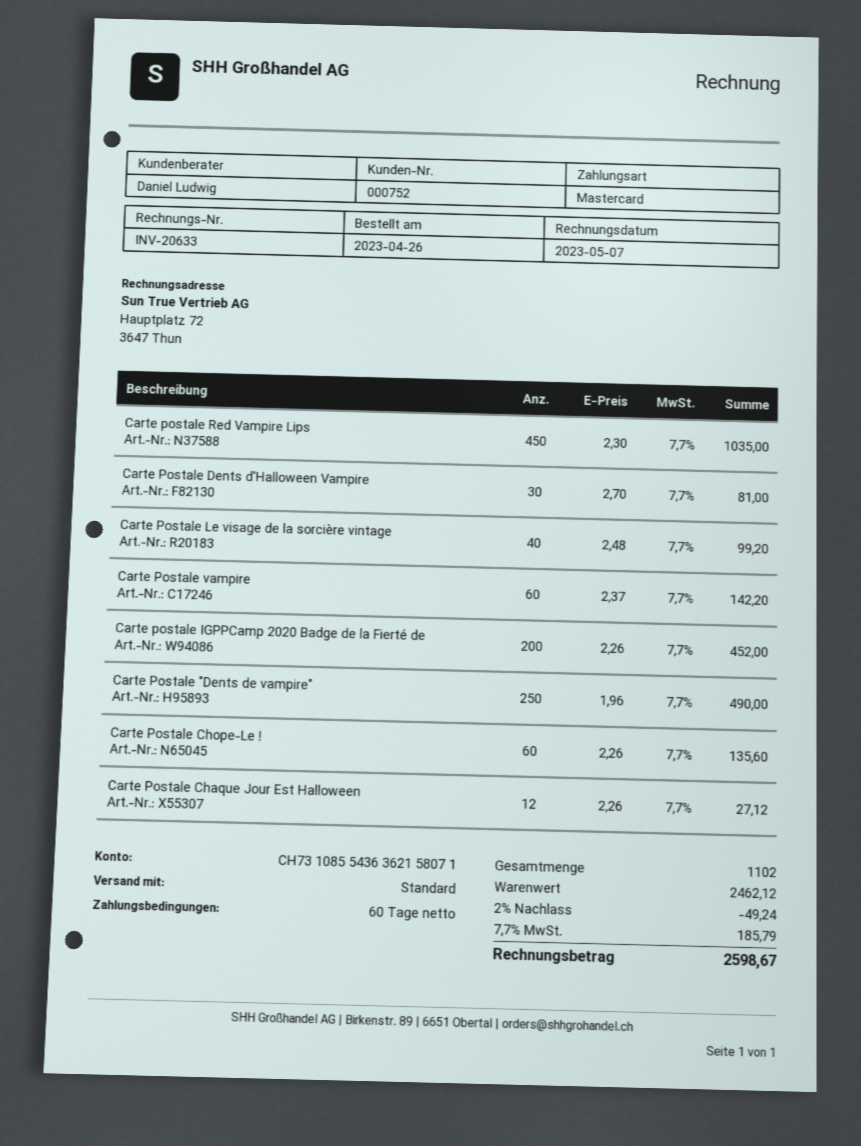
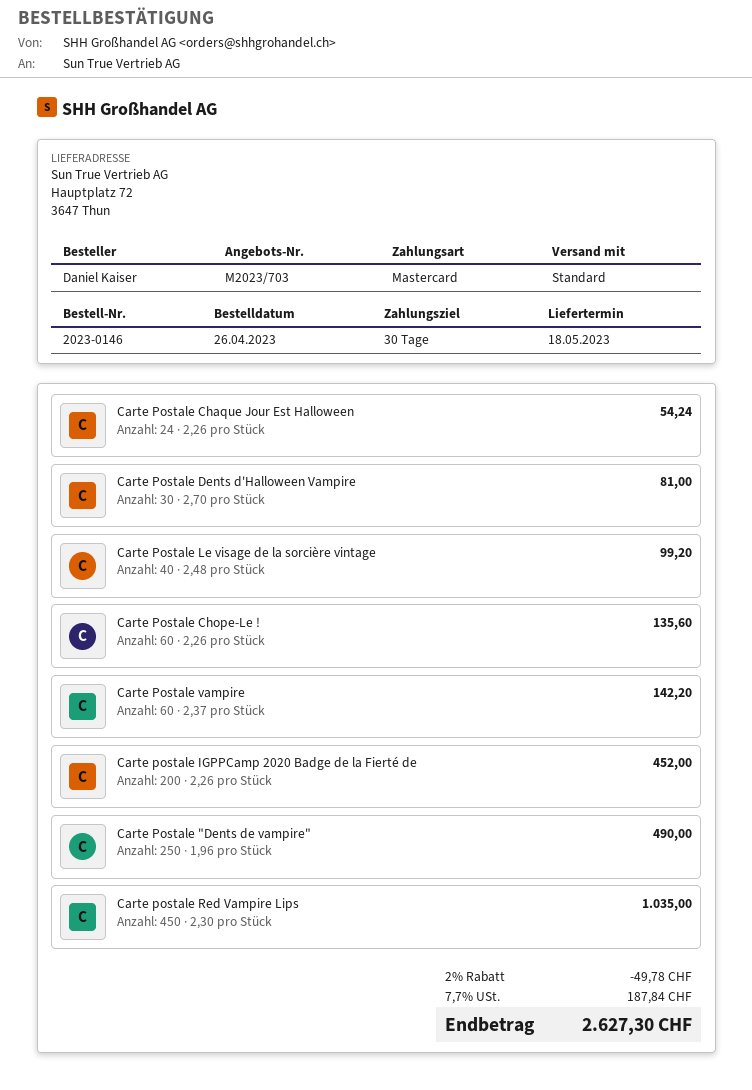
payment terms: 60 days -> 30 days
Carte Postale Chaque Jour Est Halloween: 12 x 2.26 = 27.12 -> 24 x 2.26 = 54.24
discount: 2% = 49.24 -> 2% = 49.78
tax: 7.7% = 185.79 -> 7.7% = 187.84
total: 2598.67 -> 2627.30

